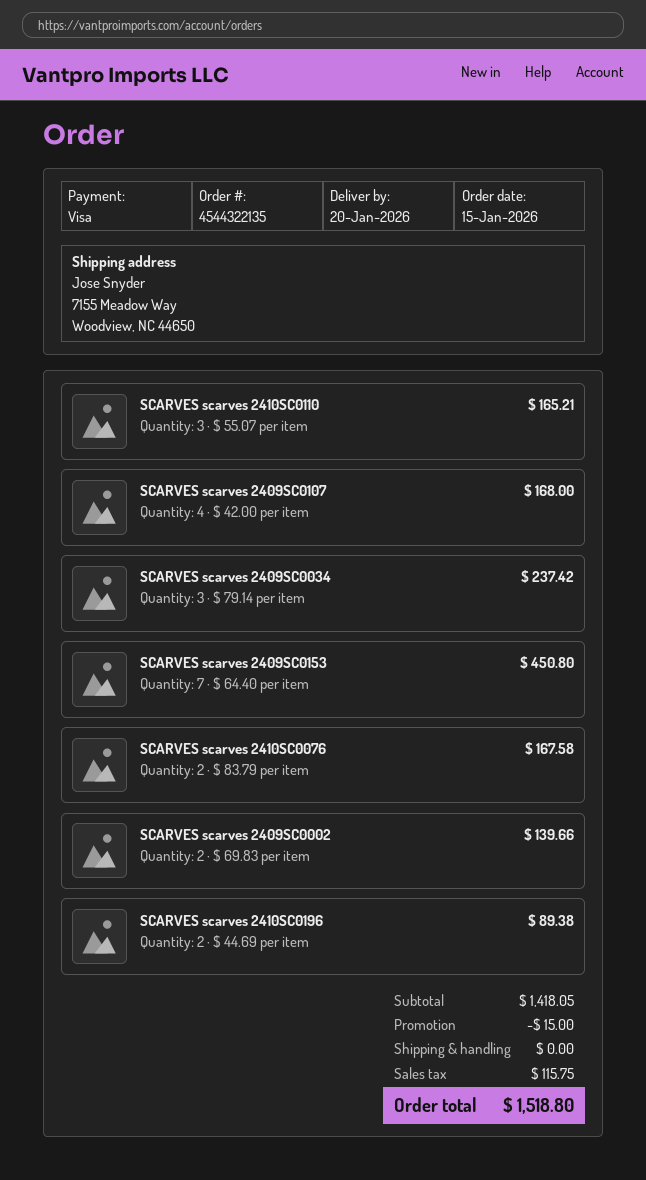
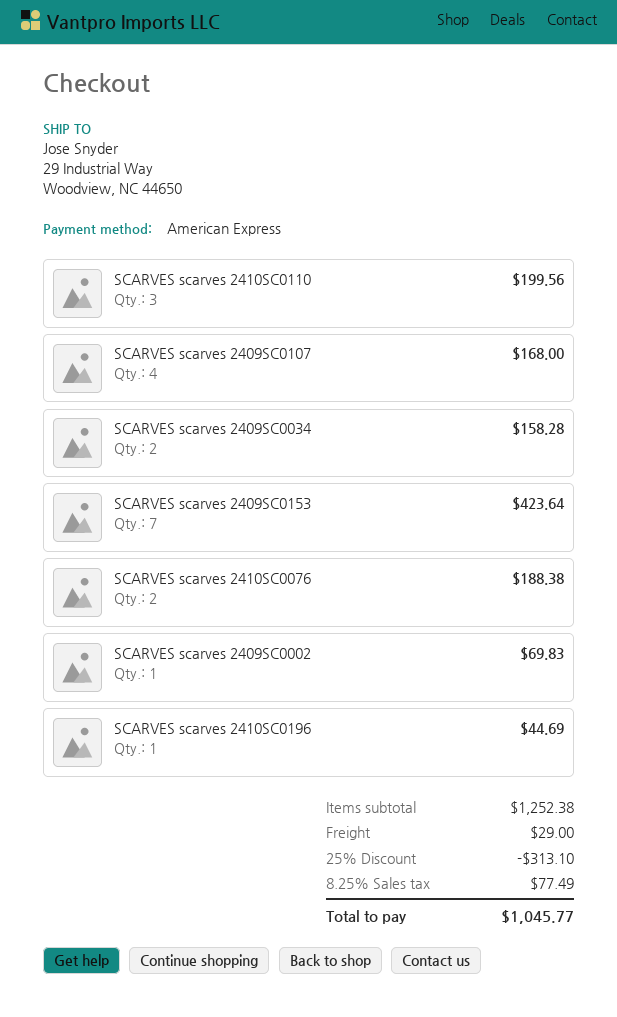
payment method: Visa -> American Express
ship to: 7155 Meadow Way, Woodview, NC 44650 -> 29 Industrial Way, Woodview, NC 44650
SCARVES scarves 2410SC0110: 3 for 165.21 -> 3 for 199.56
SCARVES scarves 2409SC0034: 3 for 237.42 -> 2 for 158.28
SCARVES scarves 2409SC0153: 7 for 450.80 -> 7 for 423.64
SCARVES scarves 2410SC0076: 2 for 167.58 -> 2 for 188.38
SCARVES scarves 2409SC0002: 2 for 139.66 -> 1 for 69.83
SCARVES scarves 2410SC0196: 2 for 89.38 -> 1 for 44.69
subtotal: 1418.05 -> 1252.38
discount: 15.00 -> 313.10
shipping: 0.00 -> 29.00
tax: 115.75 -> 77.49
total: 1518.80 -> 1045.77

